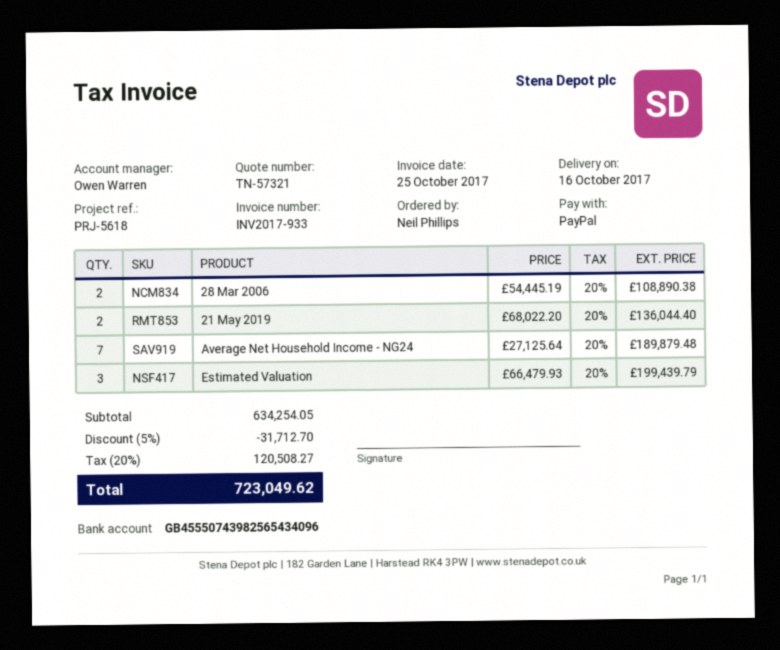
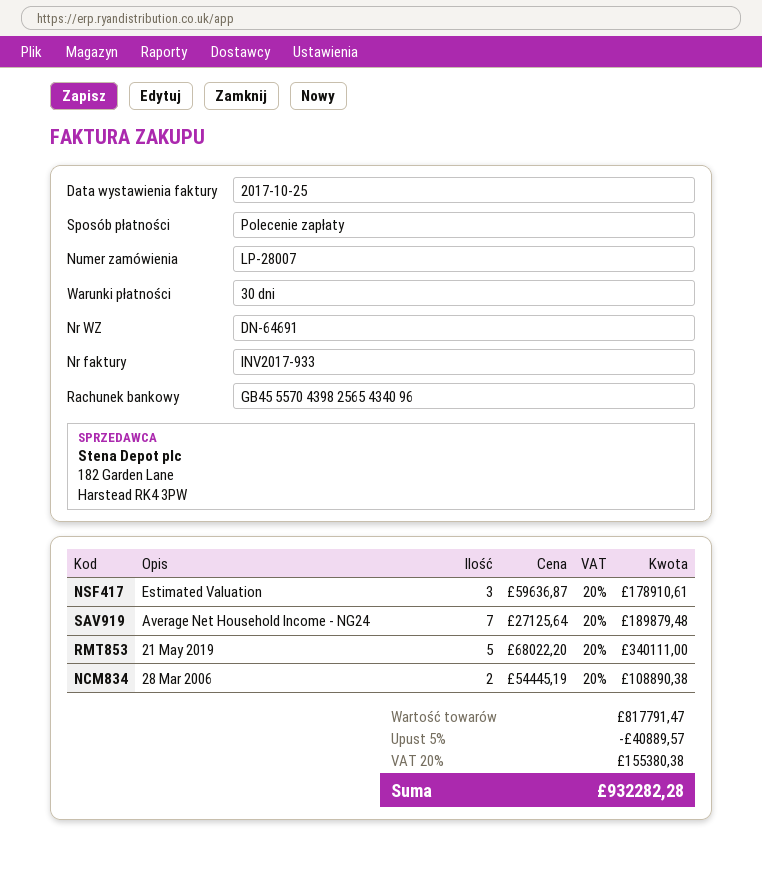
payment method: PayPal -> direct debit
bank account: GB45550743982565434096 -> GB45557043982565434096
21 May 2019: 2 x 68022.20 = 136044.40 -> 5 x 68022.20 = 340111.00
Estimated Valuation: 3 x 66479.93 = 199439.79 -> 3 x 59636.87 = 178910.61
subtotal: 634254.05 -> 817791.47
discount: 5% = 31712.70 -> 5% = 40889.57
tax: 20% = 120508.27 -> 20% = 155380.38
total: 723049.62 -> 932282.28

